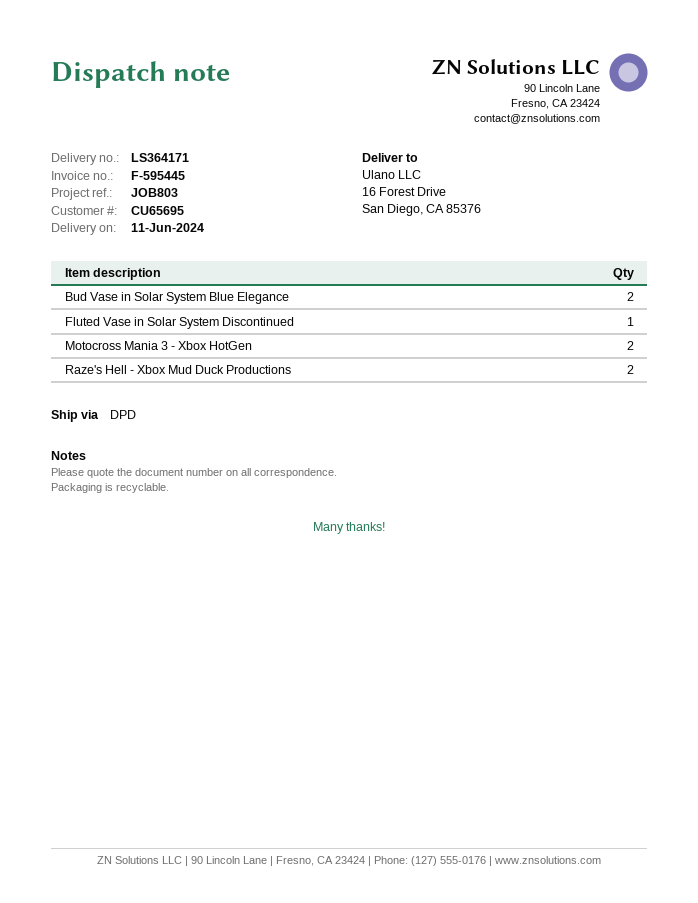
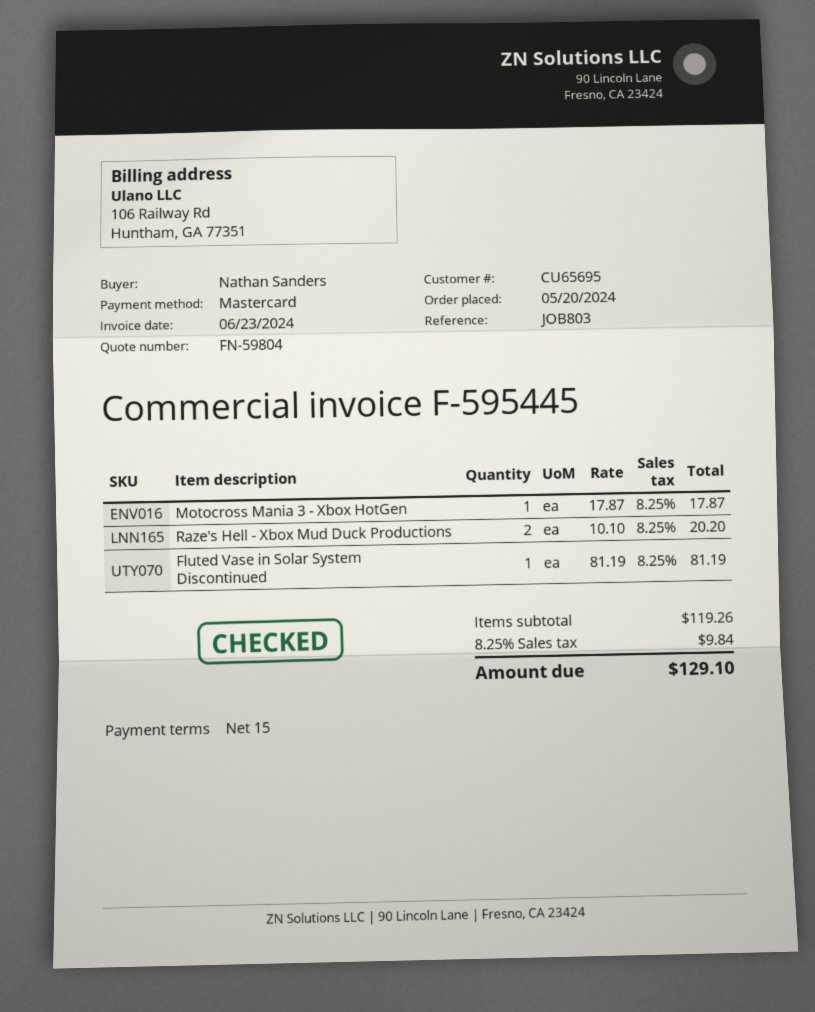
Bud Vase in Solar System Blue Elegance: 2 -> none
Motocross Mania 3 - Xbox HotGen: 2 -> 1

